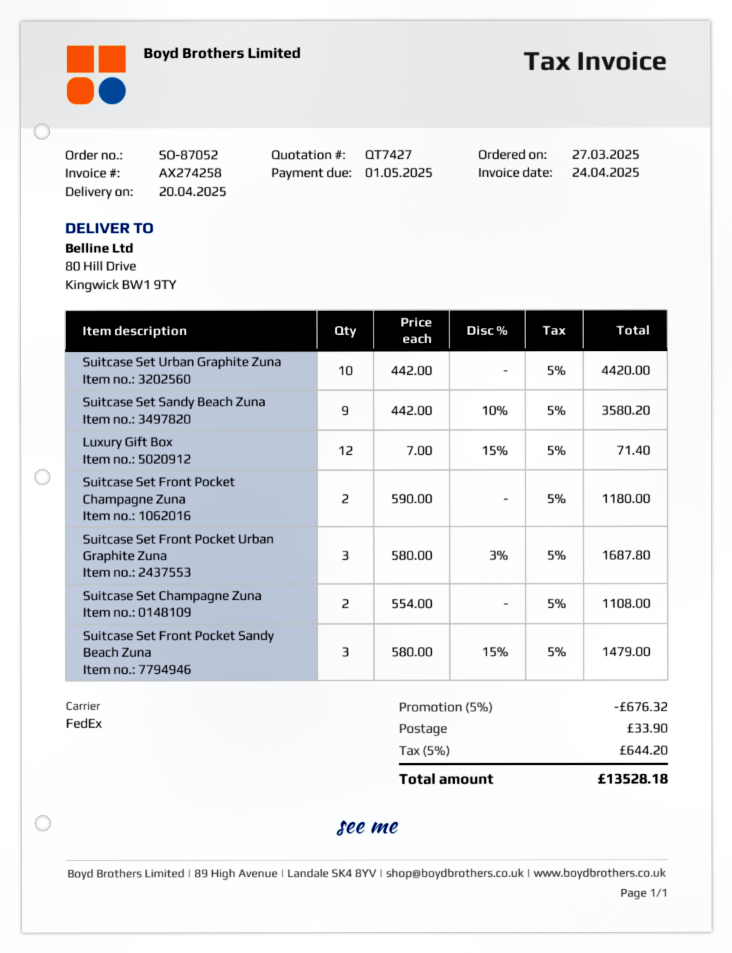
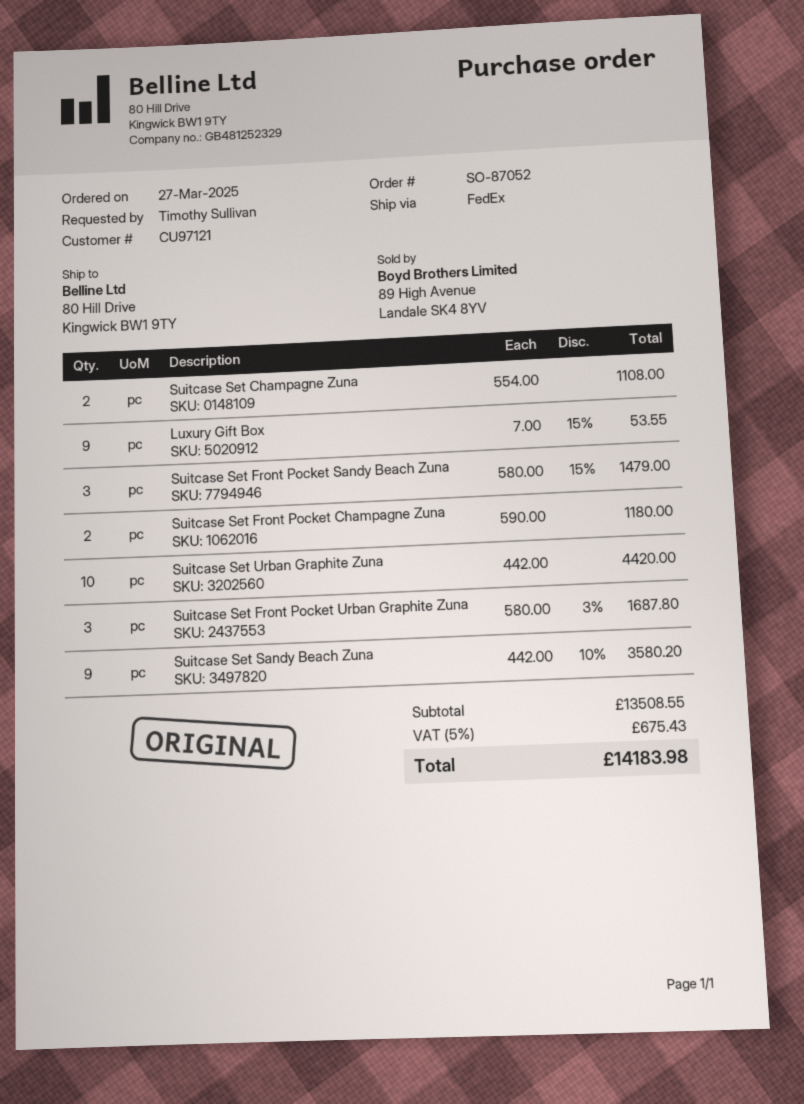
Luxury Gift Box: 12 x 7.00 - 15% = 71.40 -> 9 x 7.00 - 15% = 53.55
discount: 5% = 676.32 -> none
shipping: 33.90 -> none
tax: 5% = 644.20 -> 5% = 675.43
total: 13528.18 -> 14183.98

